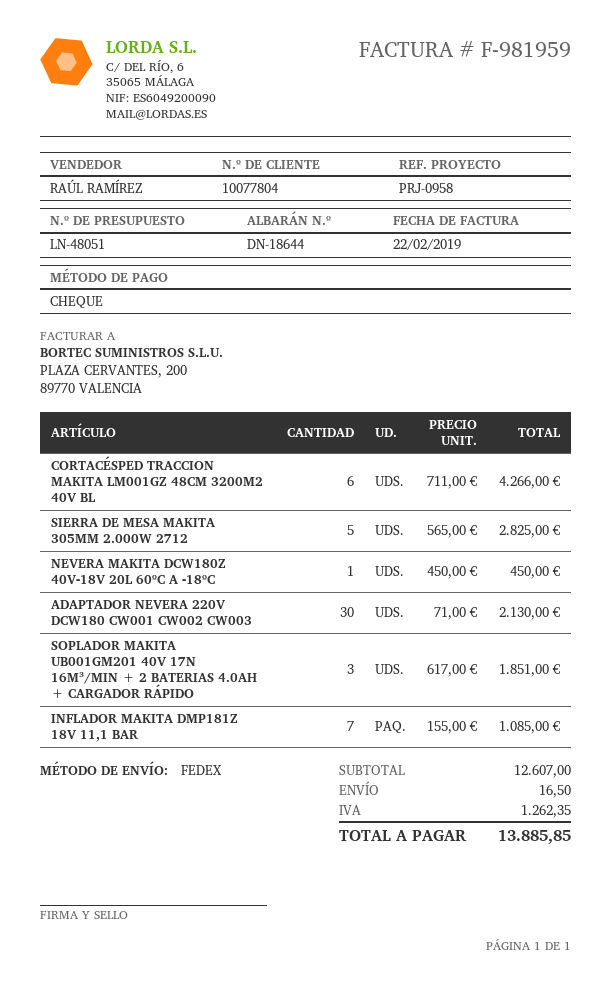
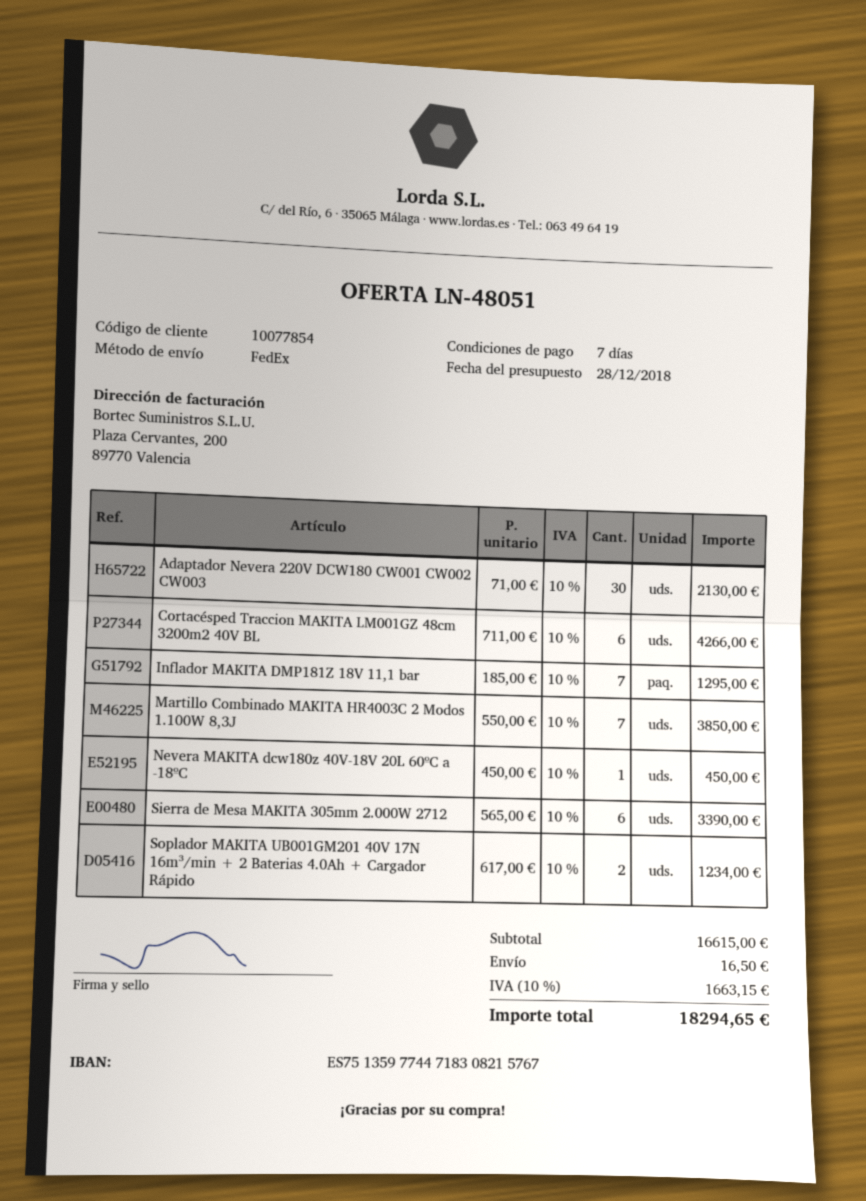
customer number: 10077804 -> 10077854
SIERRA DE MESA MAKITA 305MM 2.000W 2712: 5 x 565.00 = 2825.00 -> 6 x 565.00 = 3390.00
SOPLADOR MAKITA UB001GM201 40V 17N 16M³/MIN + 2 BATERIAS 4.0AH + CARGADOR RÁPIDO: 3 x 617.00 = 1851.00 -> 2 x 617.00 = 1234.00
INFLADOR MAKITA DMP181Z 18V 11,1 BAR: 7 x 155.00 = 1085.00 -> 7 x 185.00 = 1295.00
Martillo Combinado MAKITA HR4003C 2 Modos 1.100W 8,3J: none -> 7 x 550.00 = 3850.00
subtotal: 12607.00 -> 16615.00
tax: 1262.35 -> 1663.15
total: 13885.85 -> 18294.65

